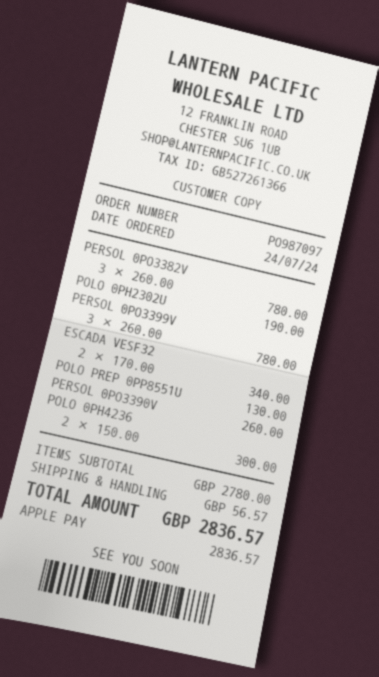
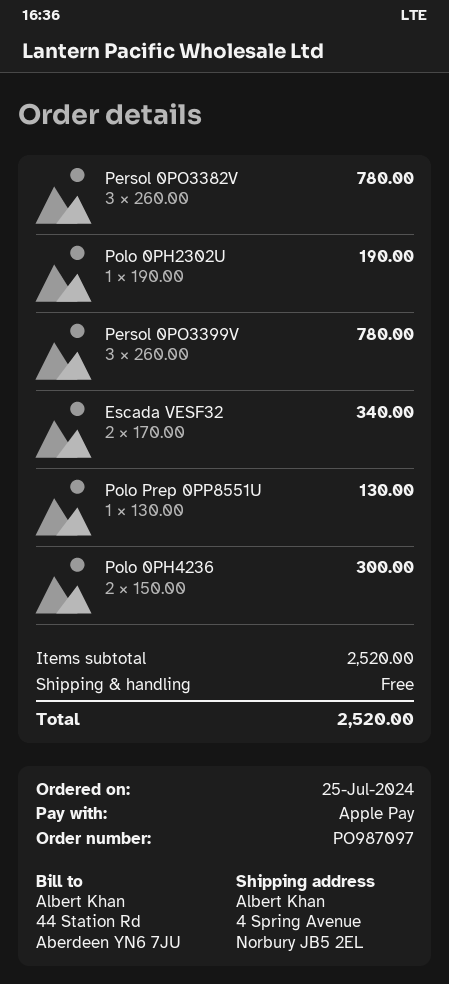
order date: 2024-07-24 -> 2024-07-25
PERSOL 0PO3390V: 1 x 260.00 = 260.00 -> none
subtotal: 2780.00 -> 2520.00
shipping: 56.57 -> 0.00
total: 2836.57 -> 2520.00

